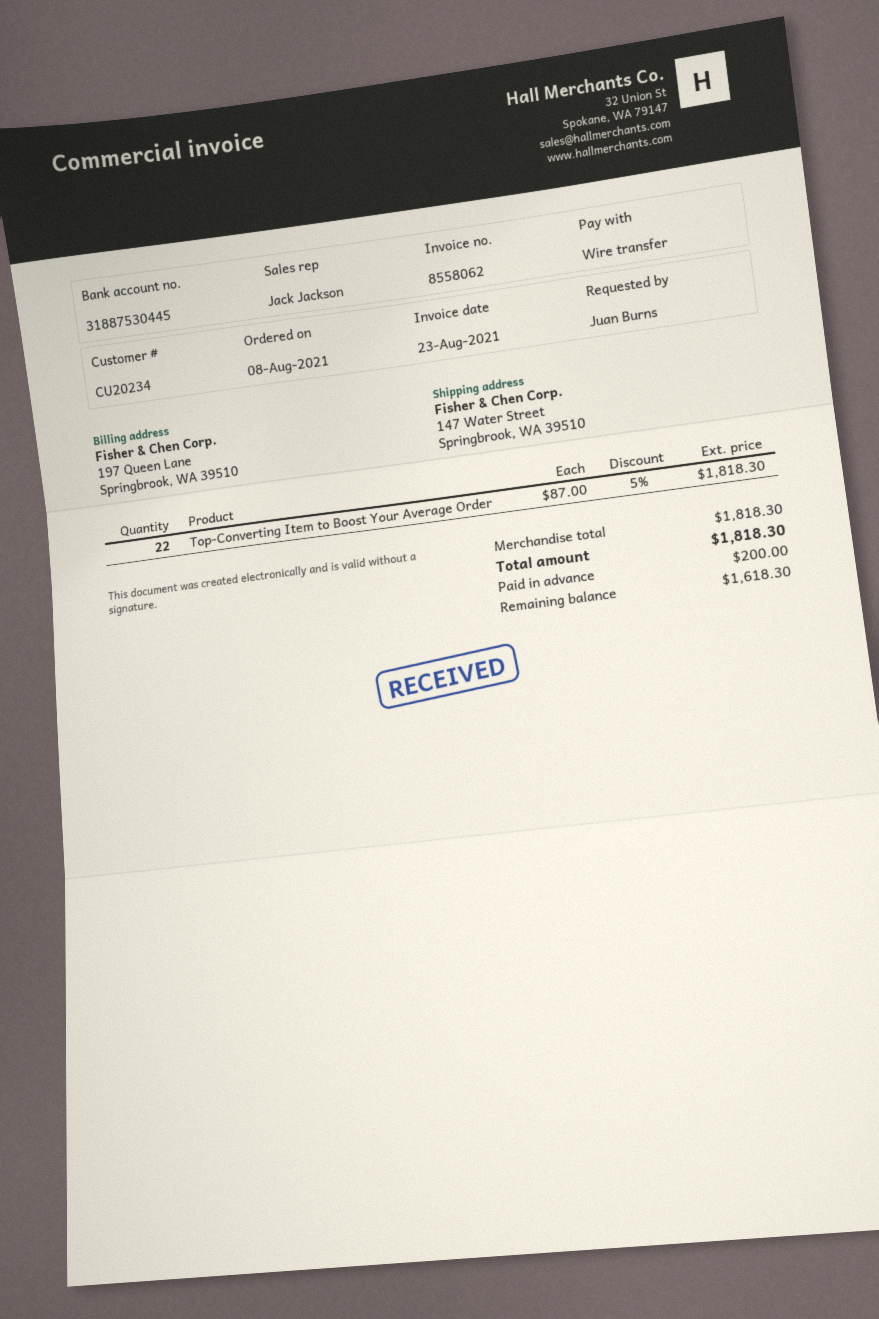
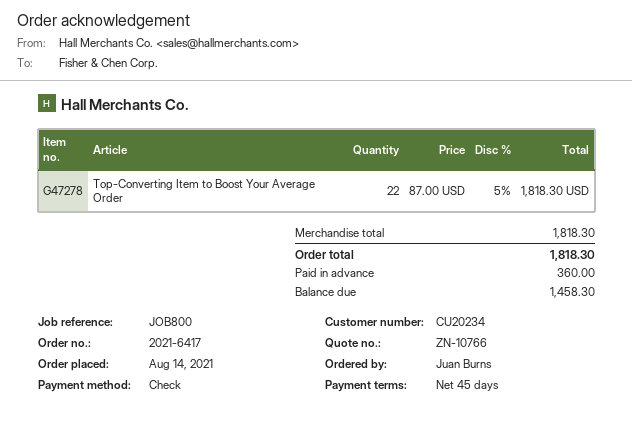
order date: 2021-08-08 -> 2021-08-14
payment method: bank transfer -> cheque
deposit: 200.00 -> 360.00
balance: 1618.30 -> 1458.30

